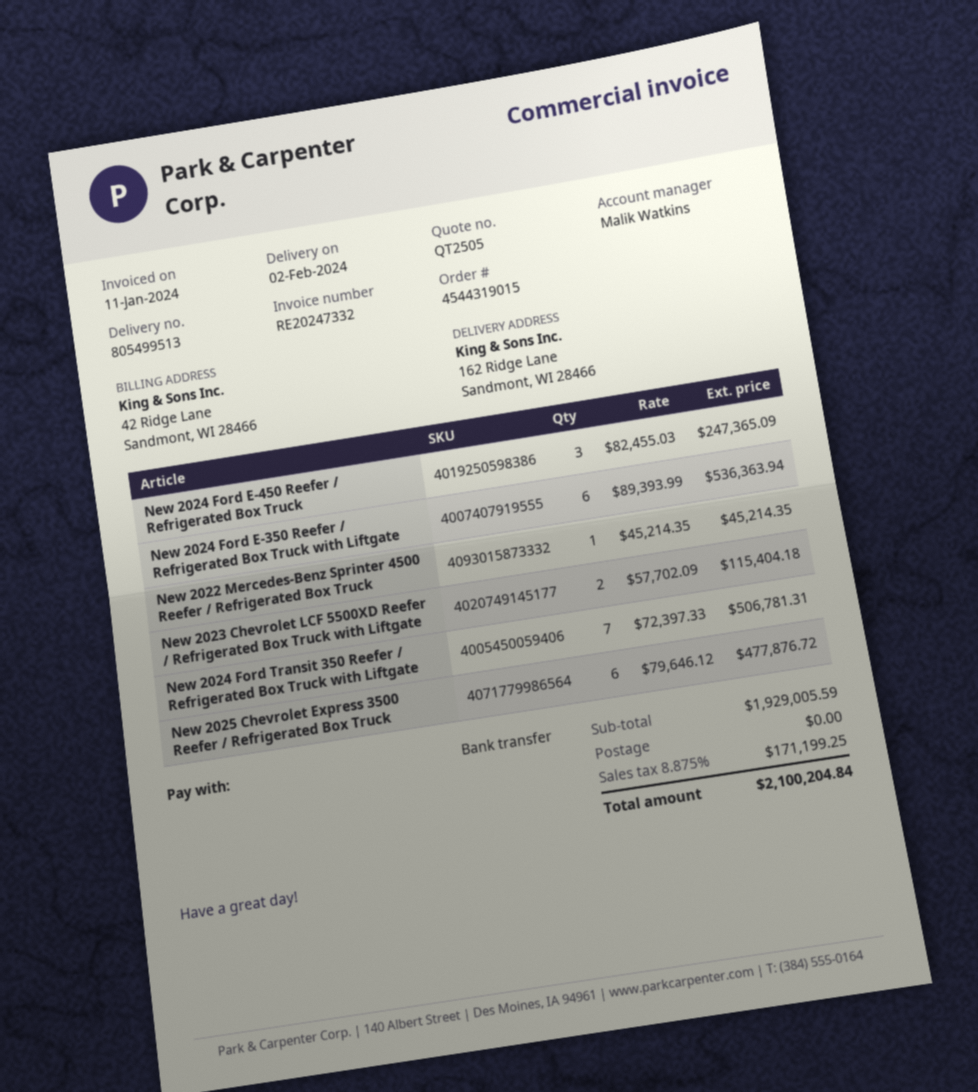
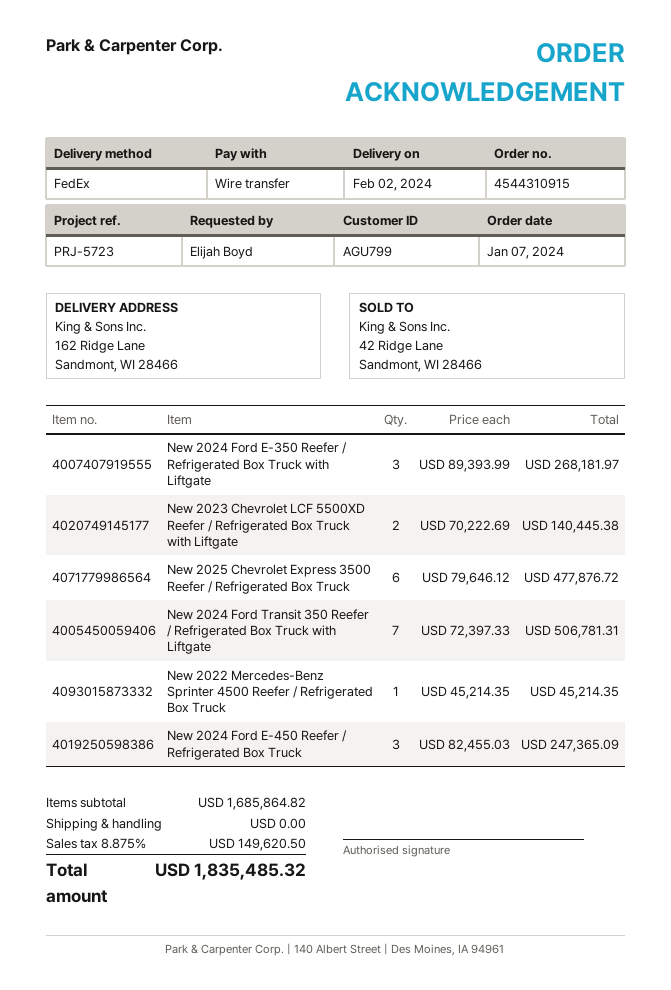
order number: 4544319015 -> 4544310915
New 2024 Ford E-350 Reefer / Refrigerated Box Truck with Liftgate: 6 x 89393.99 = 536363.94 -> 3 x 89393.99 = 268181.97
New 2023 Chevrolet LCF 5500XD Reefer / Refrigerated Box Truck with Liftgate: 2 x 57702.09 = 115404.18 -> 2 x 70222.69 = 140445.38
subtotal: 1929005.59 -> 1685864.82
tax: 8.875% = 171199.25 -> 8.875% = 149620.50
total: 2100204.84 -> 1835485.32

